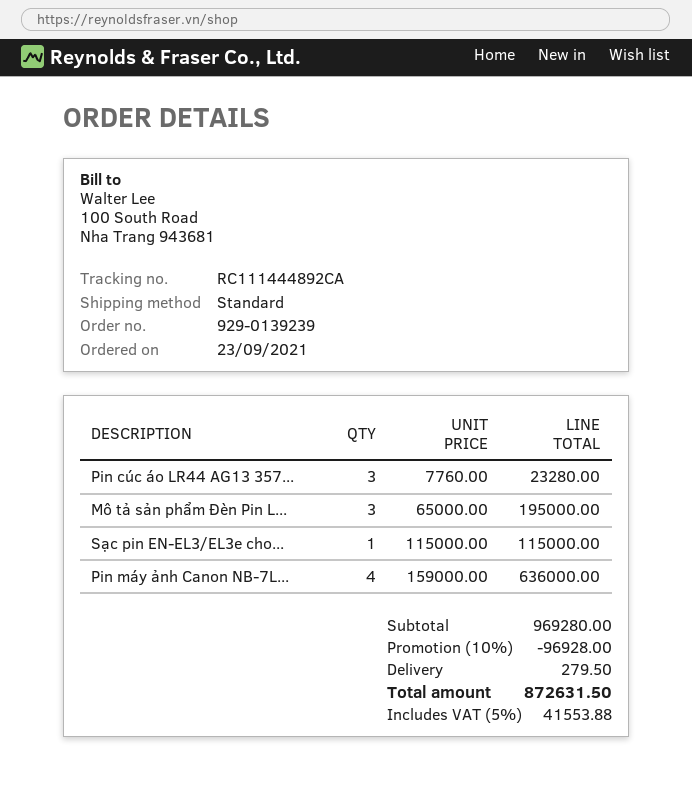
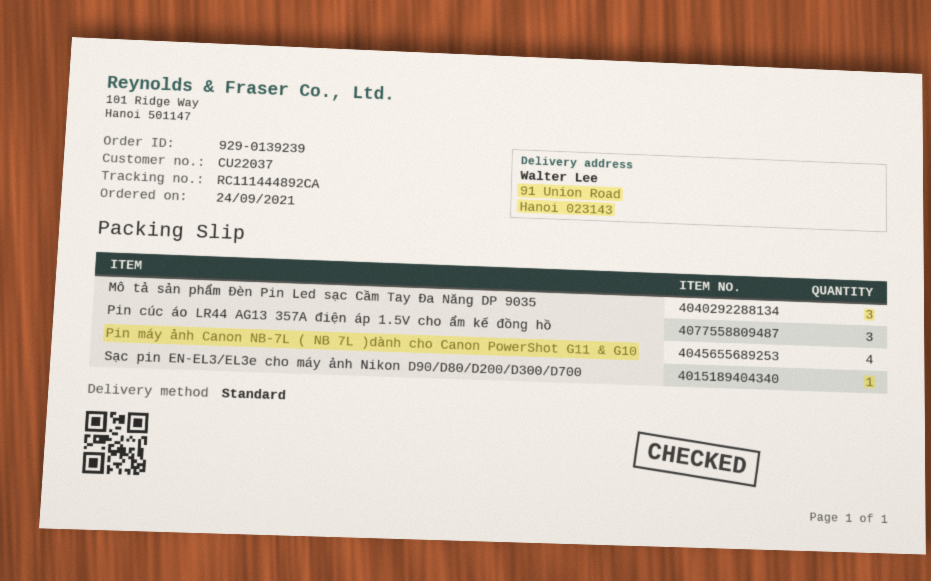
order date: 2021-09-23 -> 2021-09-24

